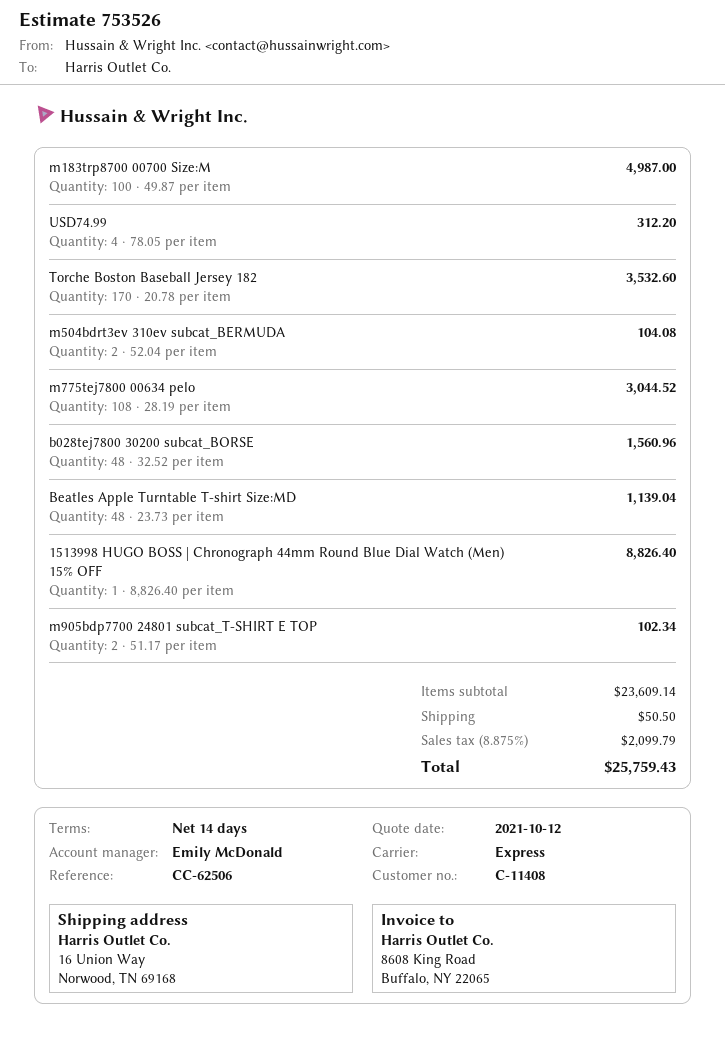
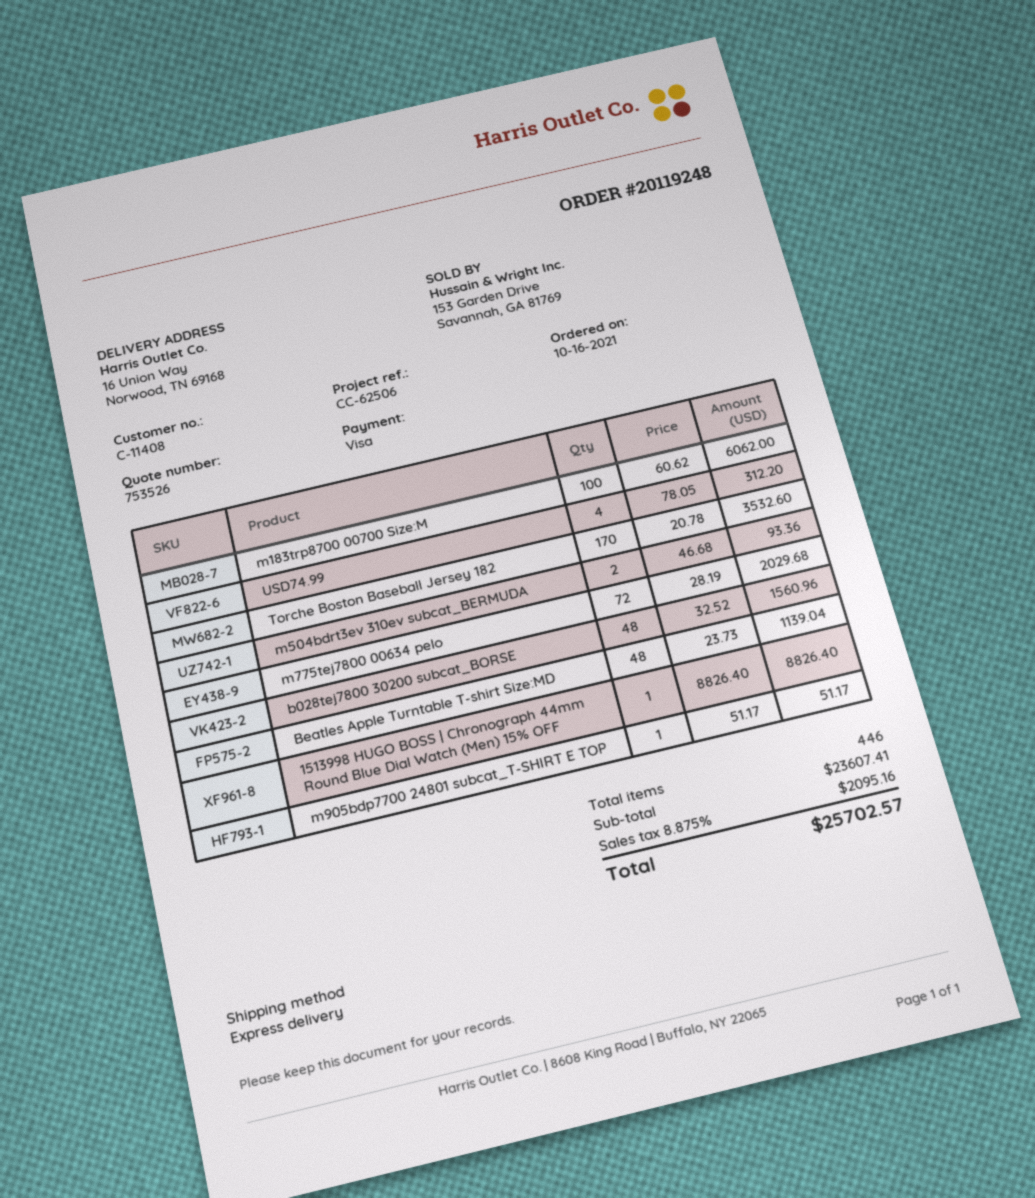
m183trp8700 00700 Size:M: 100 x 49.87 = 4987.00 -> 100 x 60.62 = 6062.00
m504bdrt3ev 310ev subcat_BERMUDA: 2 x 52.04 = 104.08 -> 2 x 46.68 = 93.36
m775tej7800 00634 pelo: 108 x 28.19 = 3044.52 -> 72 x 28.19 = 2029.68
m905bdp7700 24801 subcat_T-SHIRT E TOP: 2 x 51.17 = 102.34 -> 1 x 51.17 = 51.17
subtotal: 23609.14 -> 23607.41
shipping: 50.50 -> none
tax: 8.875% = 2099.79 -> 8.875% = 2095.16
total: 25759.43 -> 25702.57

